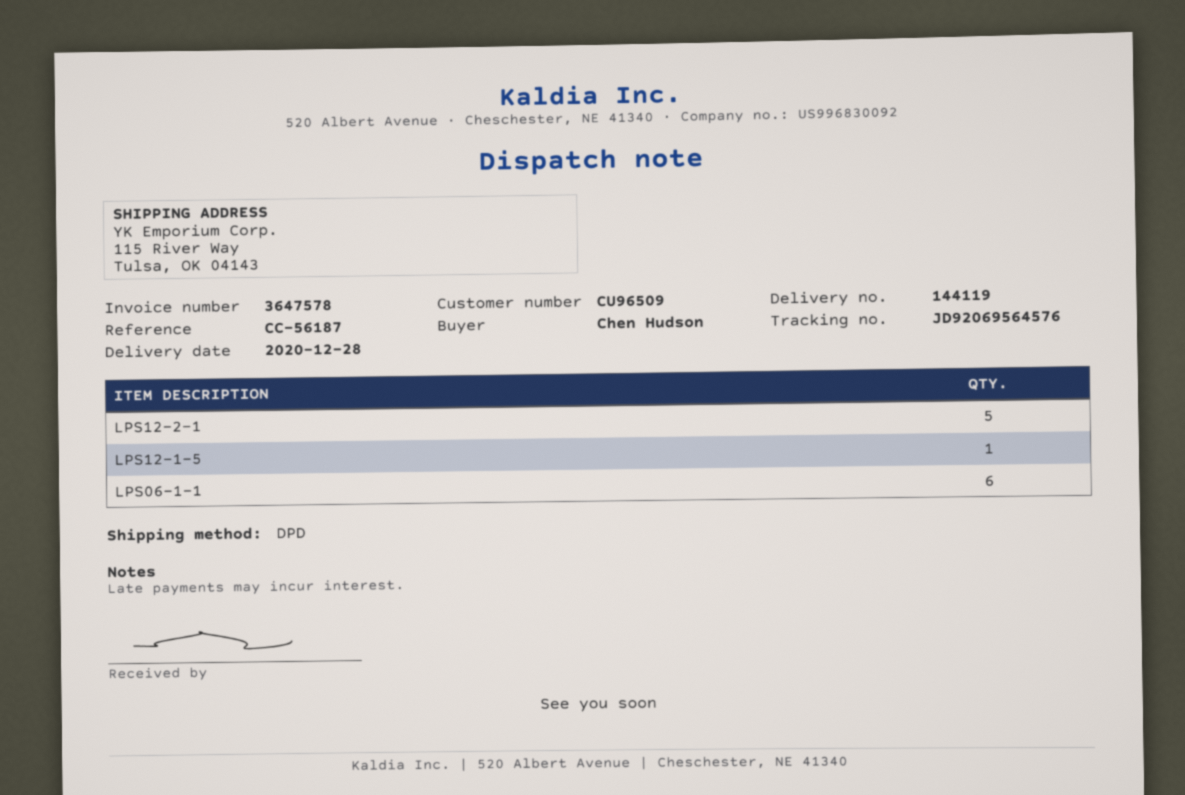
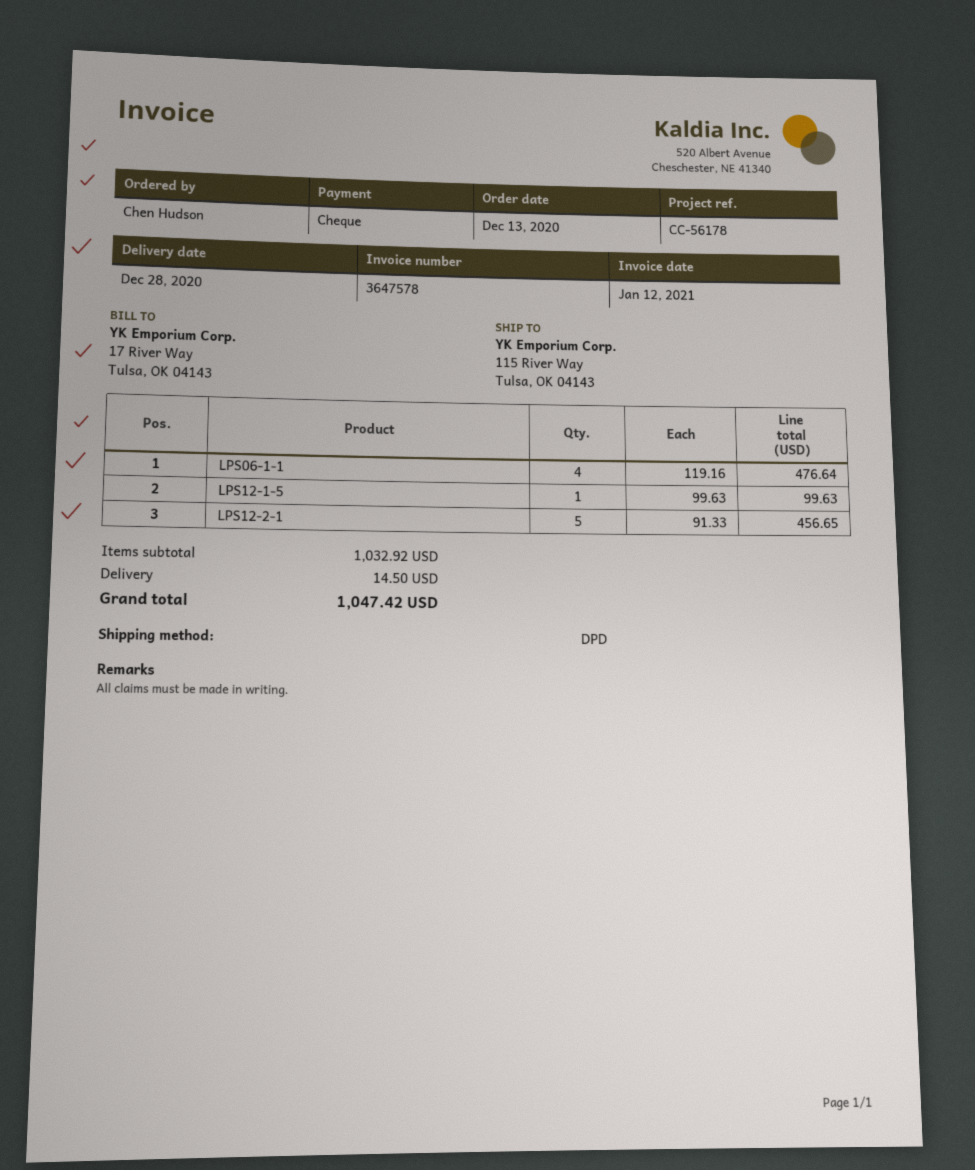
reference: CC-56187 -> CC-56178
LPS06-1-1: 6 -> 4

